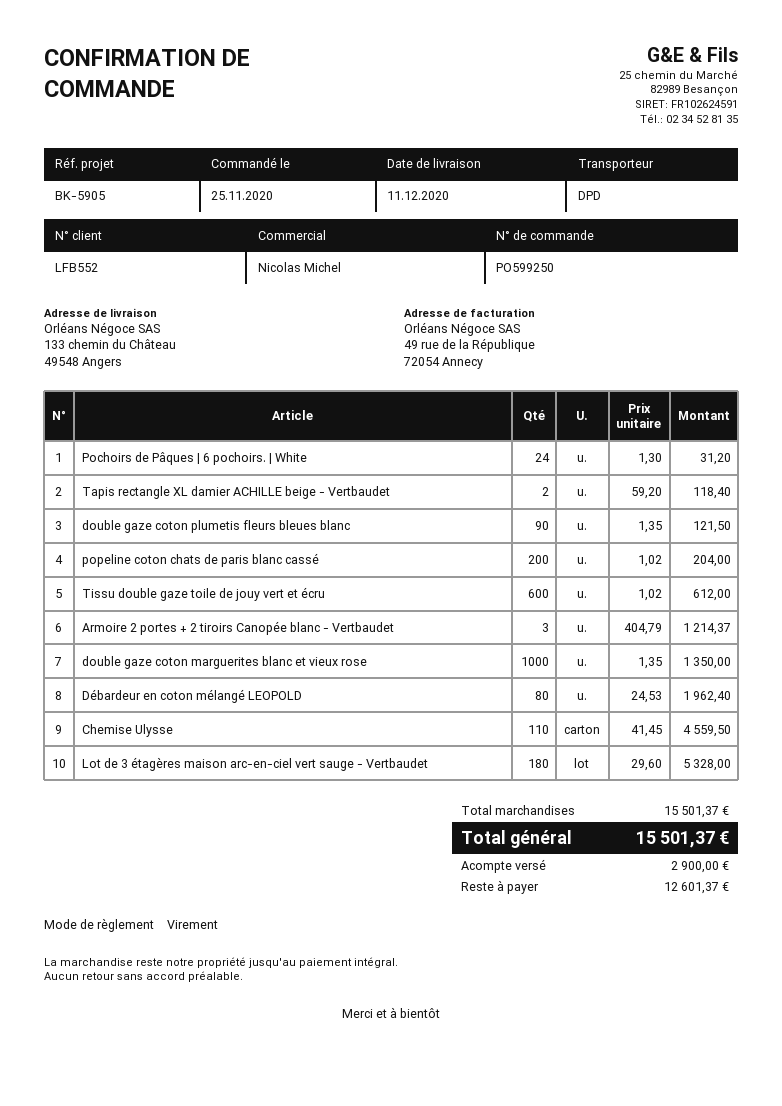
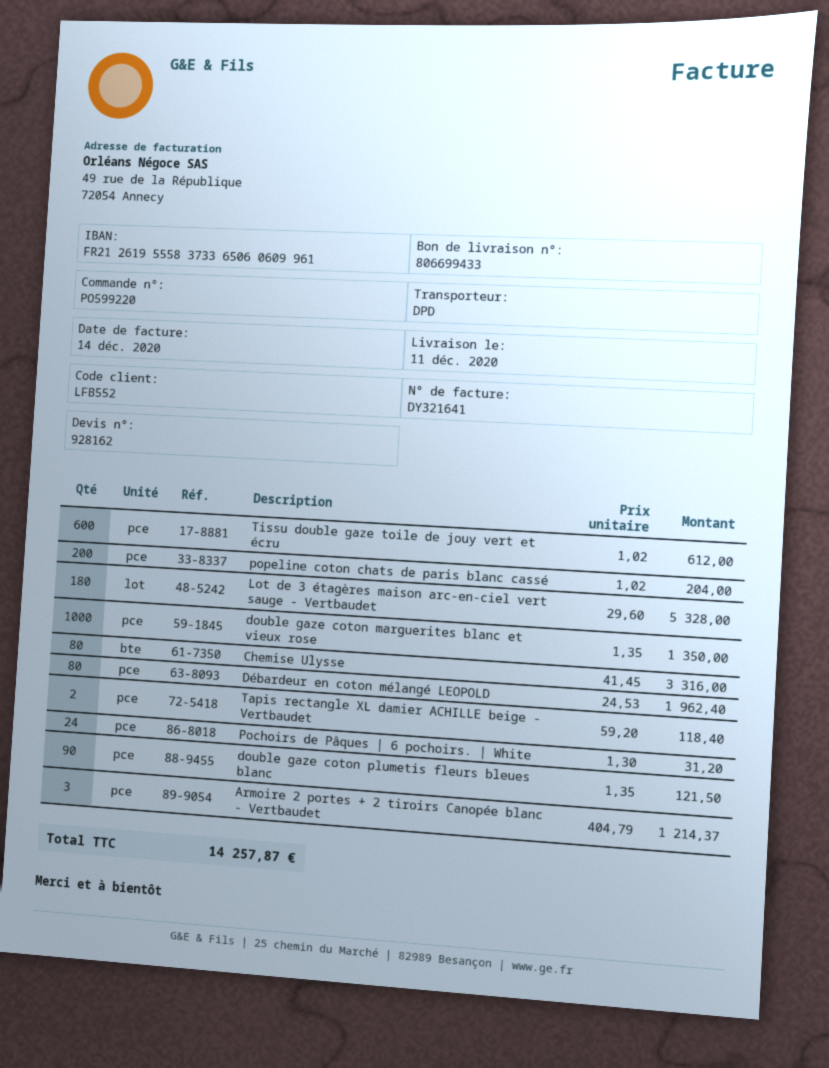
order number: PO599250 -> PO599220
Chemise Ulysse: 110 x 41.45 = 4559.50 -> 80 x 41.45 = 3316.00
total: 15501.37 -> 14257.87

